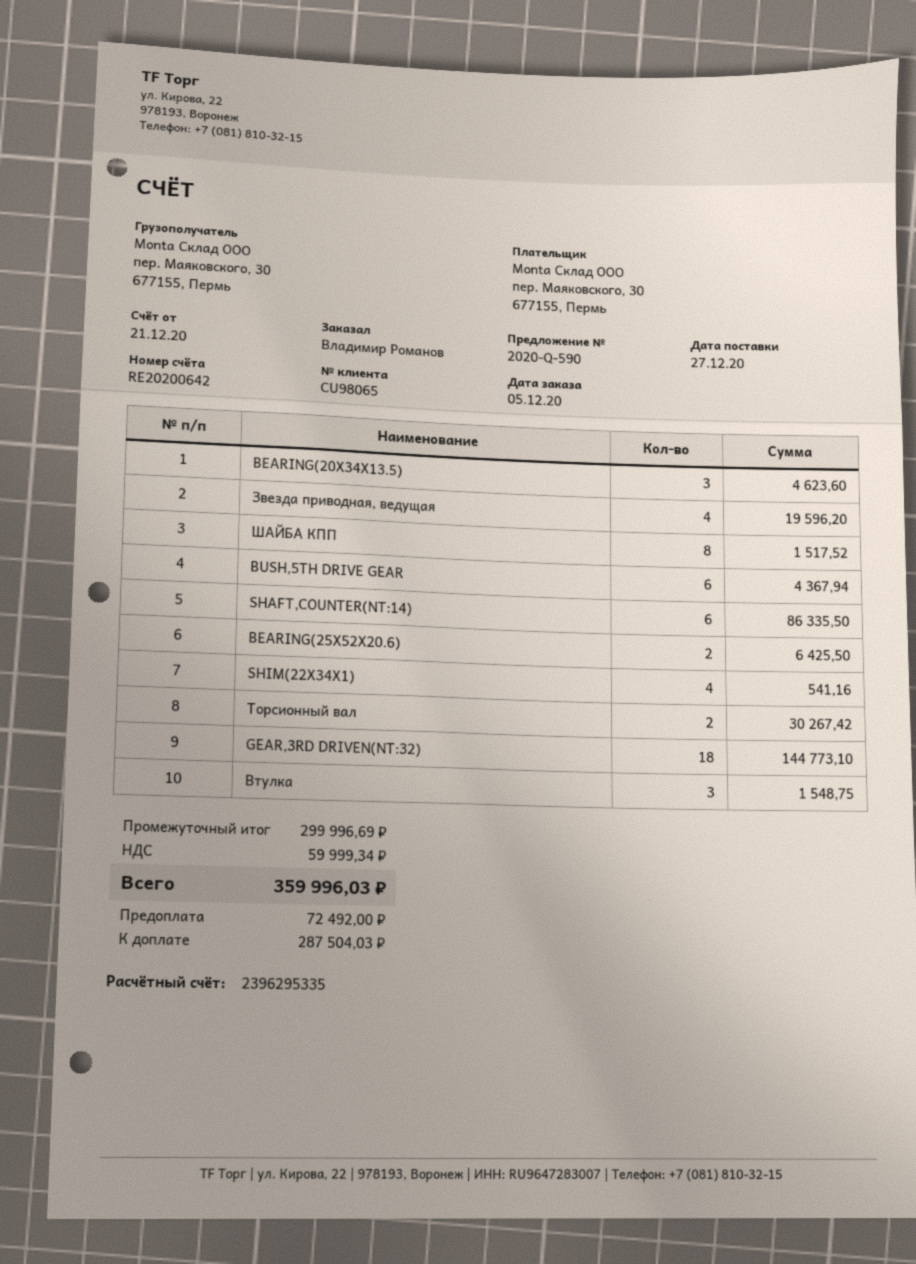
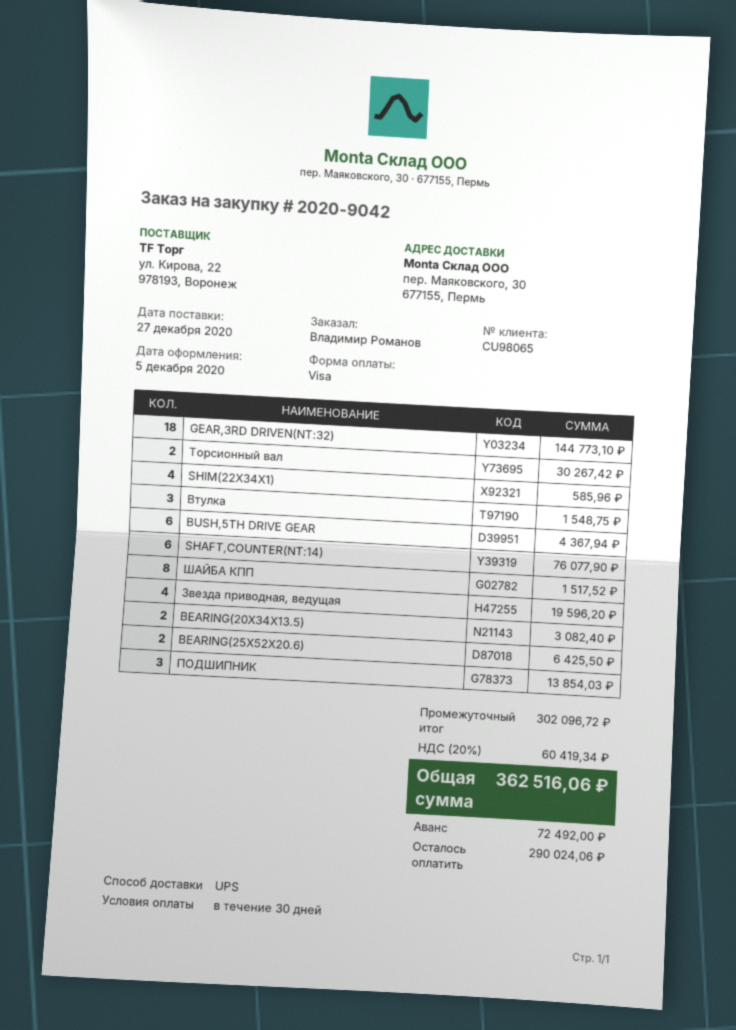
BEARING(20X34X13.5): 3 for 4623.60 -> 2 for 3082.40
SHAFT,COUNTER(NT:14): 6 for 86335.50 -> 6 for 76077.90
SHIM(22X34X1): 4 for 541.16 -> 4 for 585.96
ПОДШИПНИК: none -> 3 for 13854.03
subtotal: 299996.69 -> 302096.72
tax: 59999.34 -> 60419.34
total: 359996.03 -> 362516.06
balance: 287504.03 -> 290024.06

